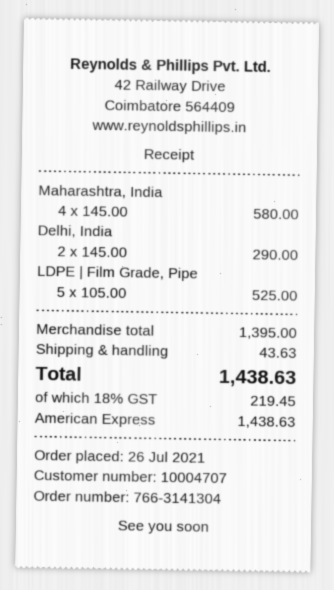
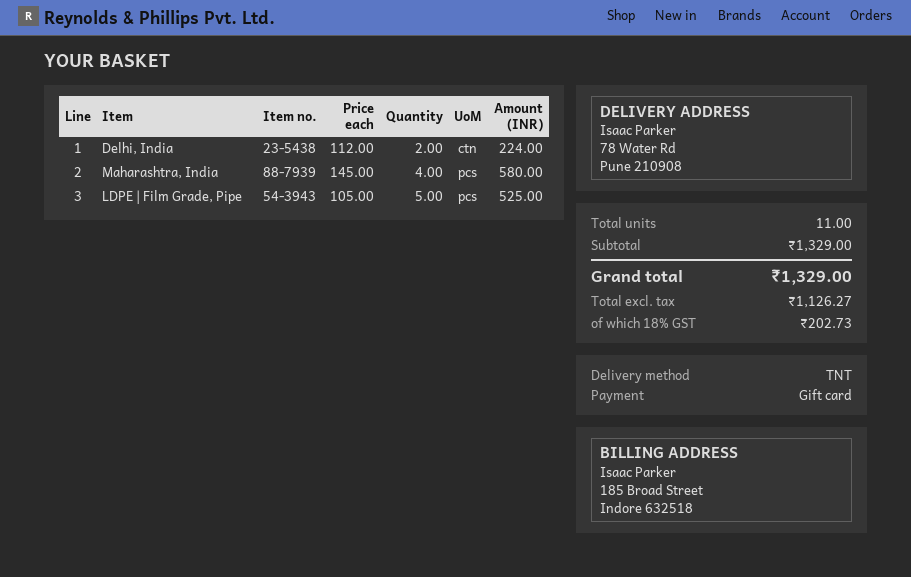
payment method: American Express -> gift card
Delhi, India: 2 x 145.00 = 290.00 -> 2 x 112.00 = 224.00
subtotal: 1395.00 -> 1329.00
shipping: 43.63 -> none
tax: 18% = 219.45 -> 18% = 202.73
total: 1438.63 -> 1329.00

